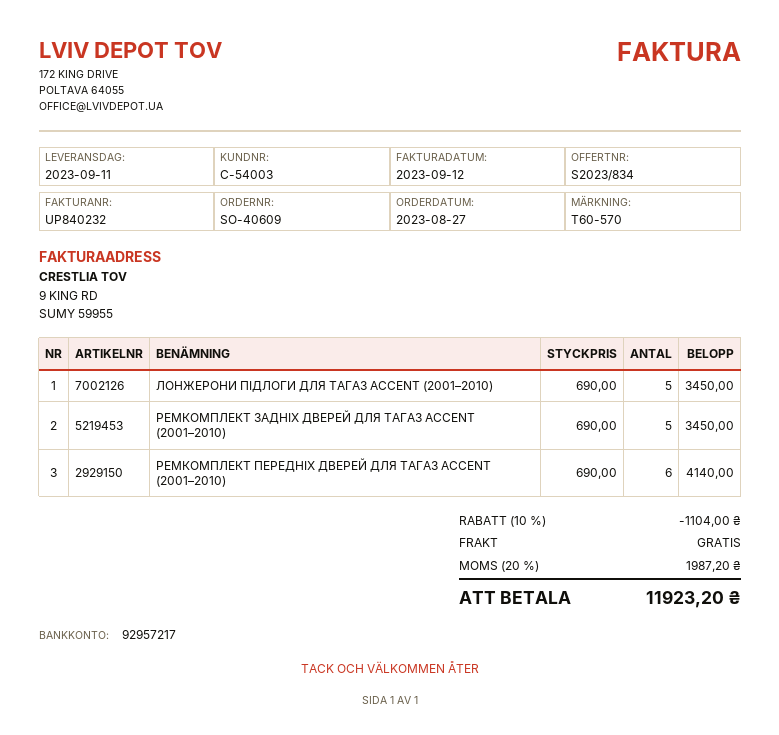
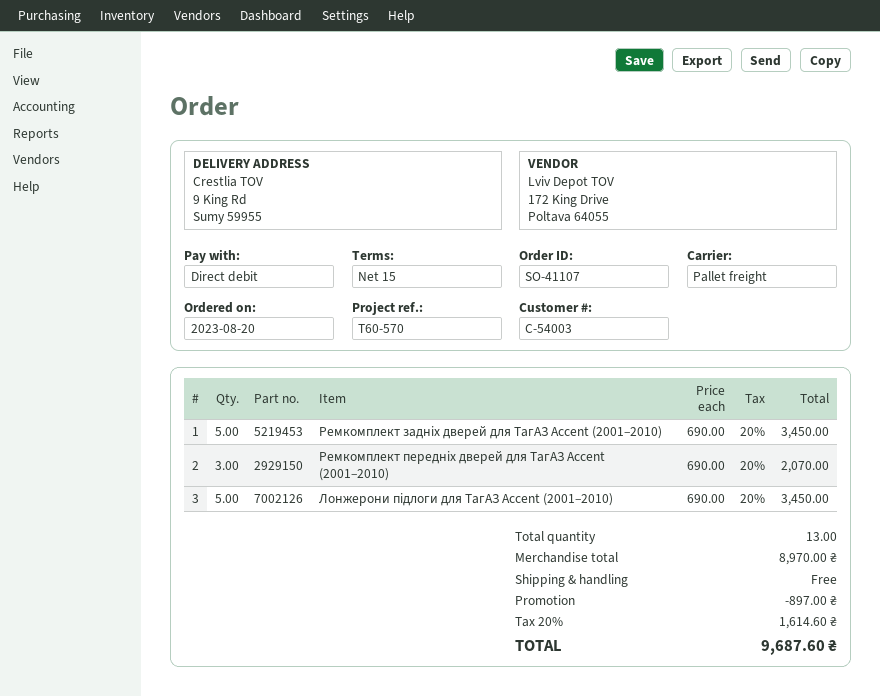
order number: SO-40609 -> SO-41107
order date: 2023-08-27 -> 2023-08-20
РЕМКОМПЛЕКТ ПЕРЕДНІХ ДВЕРЕЙ ДЛЯ ТАГАЗ ACCENT (2001–2010): 6 x 690.00 = 4140.00 -> 3 x 690.00 = 2070.00
discount: 1104.00 -> 897.00
tax: 20% = 1987.20 -> 20% = 1614.60
total: 11923.20 -> 9687.60

